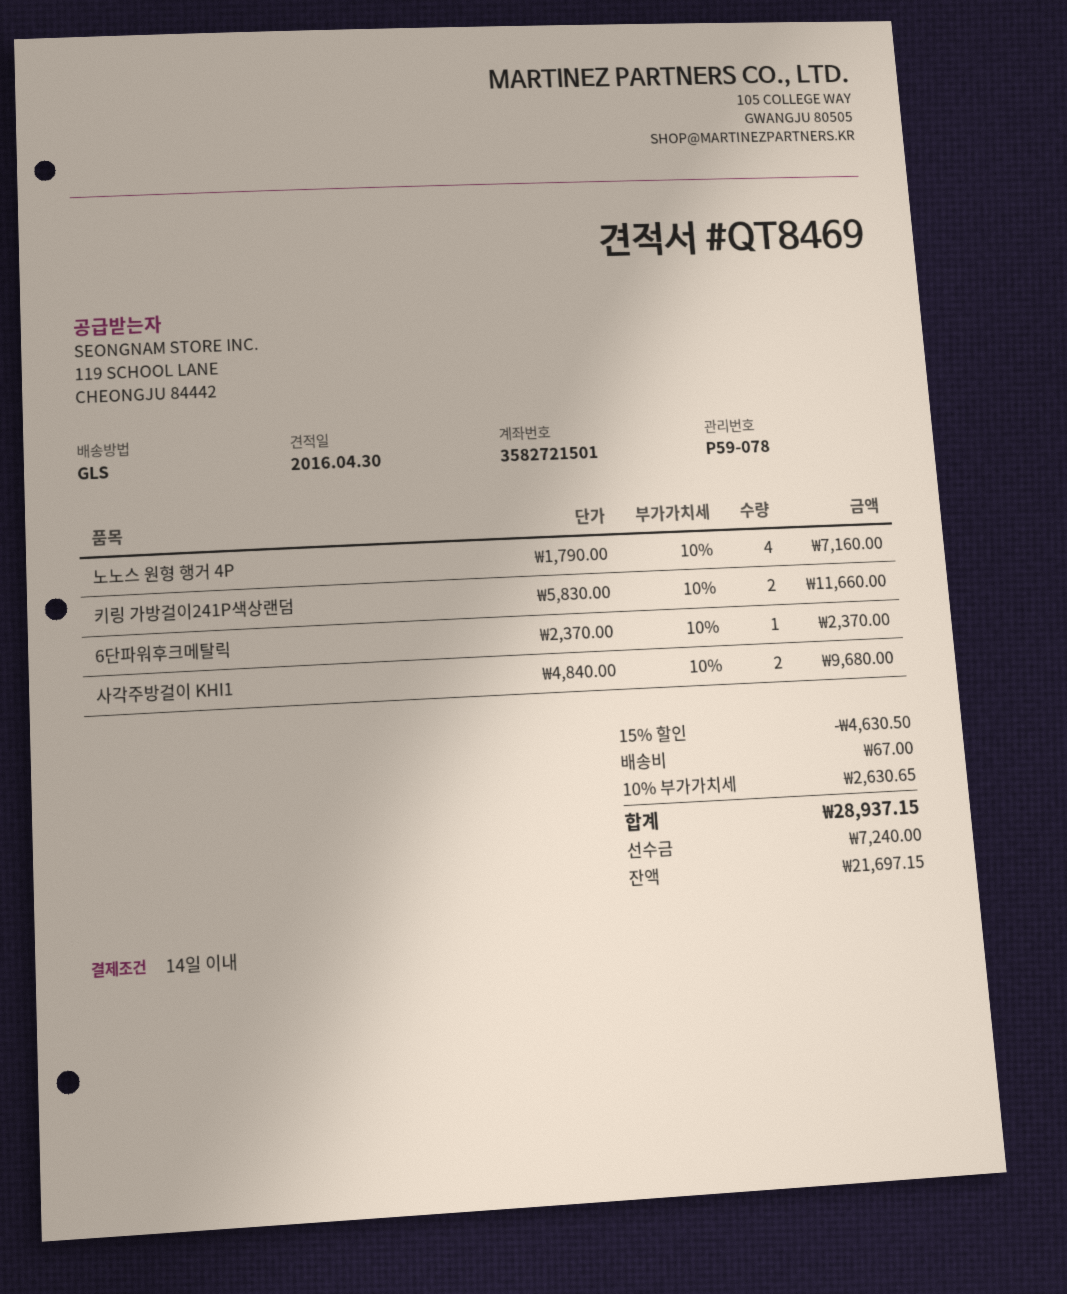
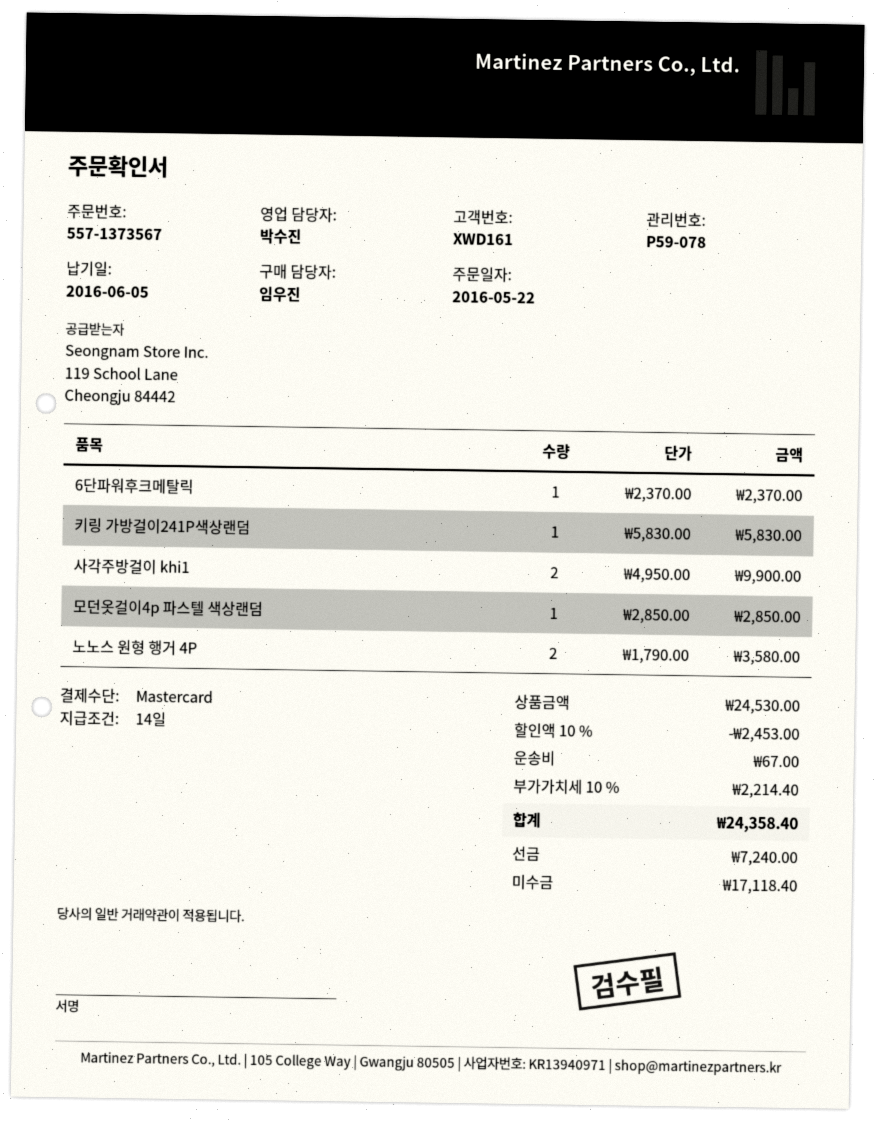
노노스 원형 행거 4P: 4 x 1790.00 = 7160.00 -> 2 x 1790.00 = 3580.00
키링 가방걸이241P색상랜덤: 2 x 5830.00 = 11660.00 -> 1 x 5830.00 = 5830.00
사각주방걸이 KHI1: 2 x 4840.00 = 9680.00 -> 2 x 4950.00 = 9900.00
모던옷걸이4p 파스텔 색상랜덤: none -> 1 x 2850.00 = 2850.00
discount: 15% = 4630.50 -> 10% = 2453.00
tax: 10% = 2630.65 -> 10% = 2214.40
total: 28937.15 -> 24358.40
balance: 21697.15 -> 17118.40

